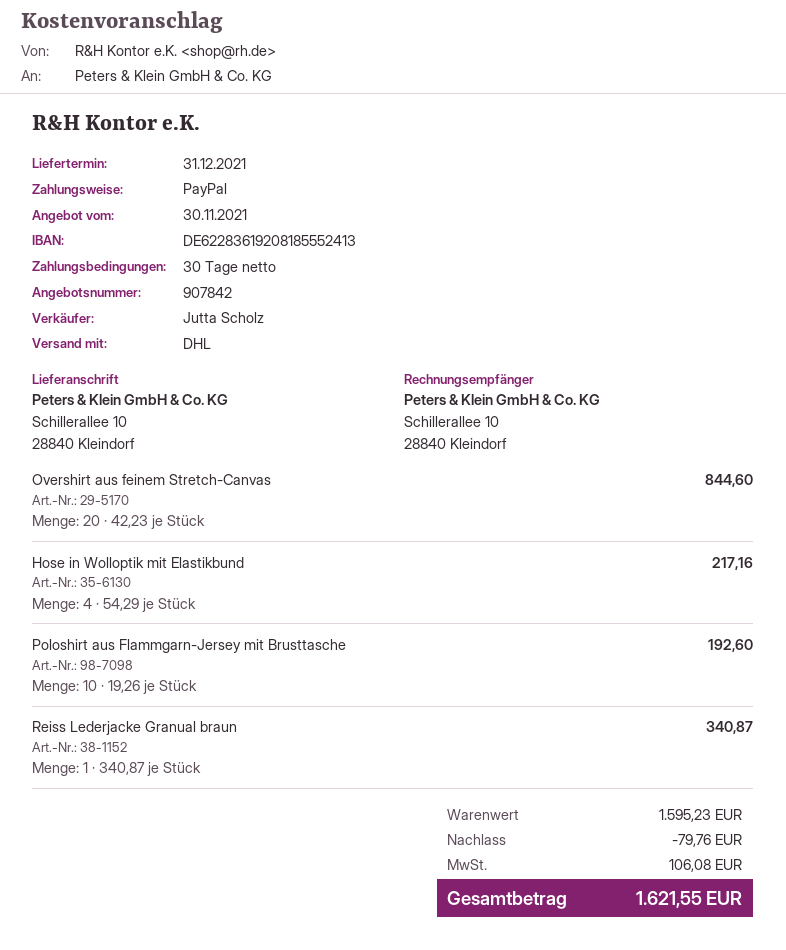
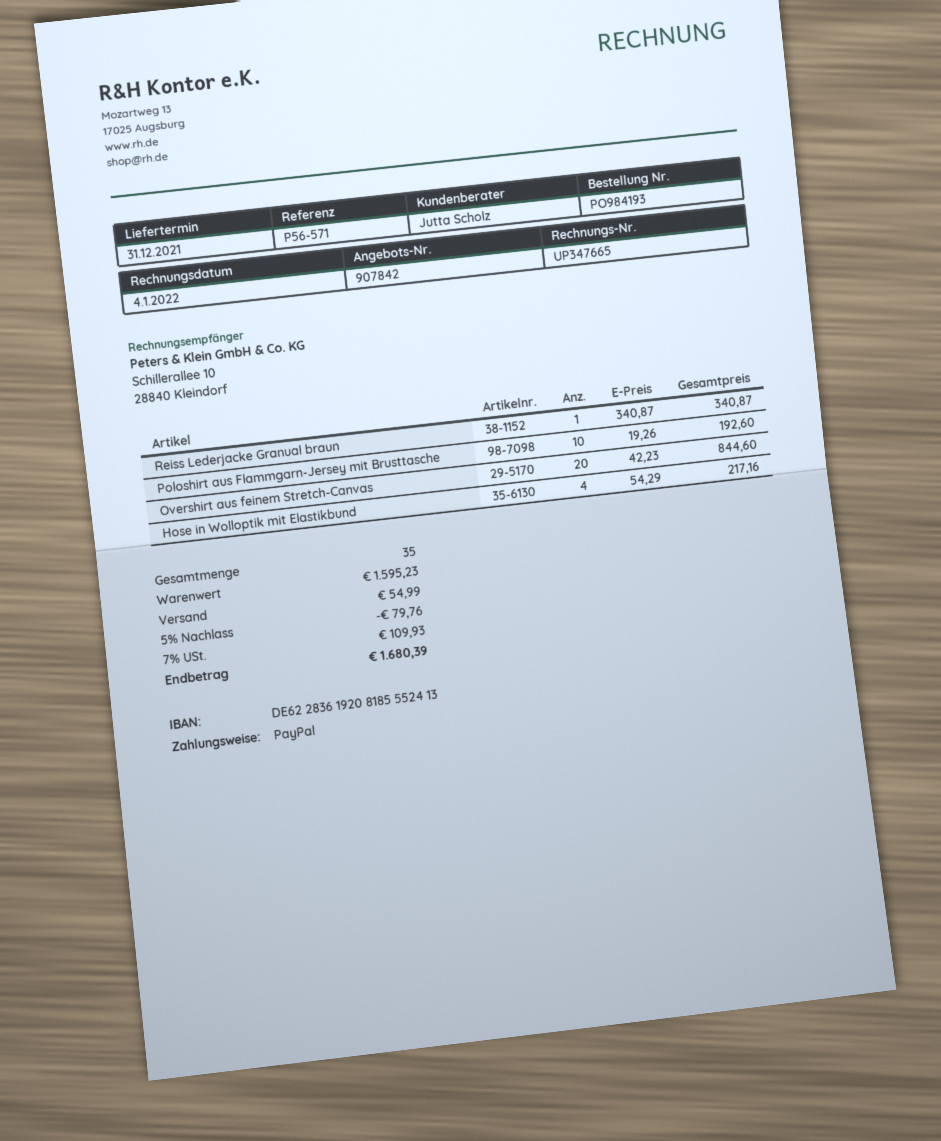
shipping: none -> 54.99
tax: 106.08 -> 109.93
total: 1621.55 -> 1680.39

